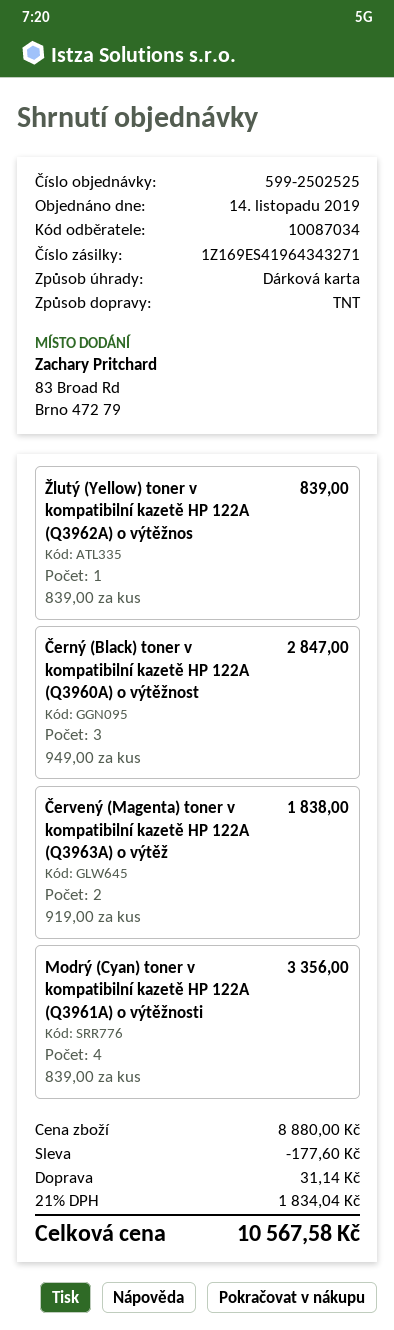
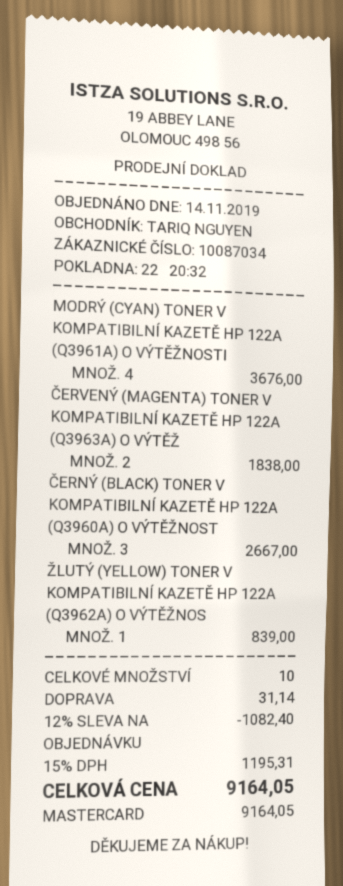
payment method: gift card -> Mastercard
Černý (Black) toner v kompatibilní kazetě HP 122A (Q3960A) o výtěžnost: 3 for 2847.00 -> 3 for 2667.00
Modrý (Cyan) toner v kompatibilní kazetě HP 122A (Q3961A) o výtěžnosti: 4 for 3356.00 -> 4 for 3676.00
discount: 177.60 -> 1082.40
tax: 21% = 1834.04 -> 15% = 1195.31
total: 10567.58 -> 9164.05

